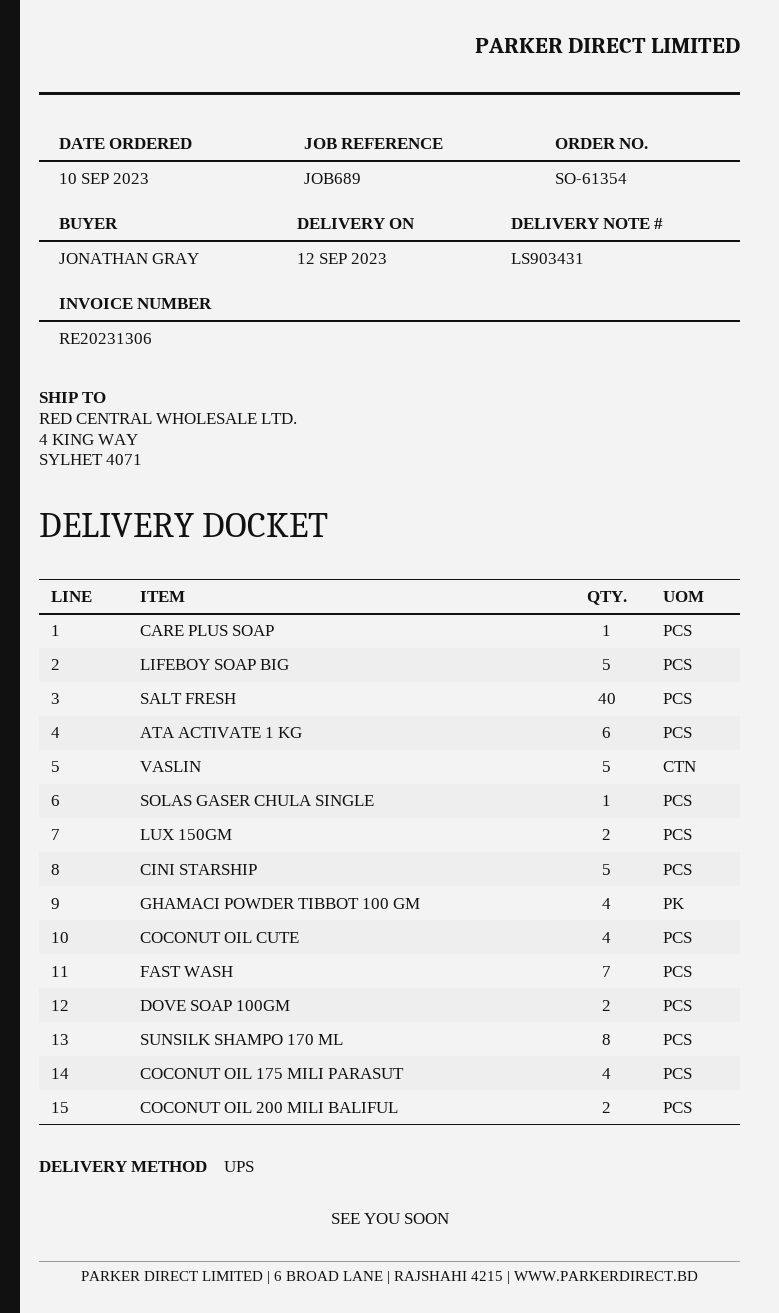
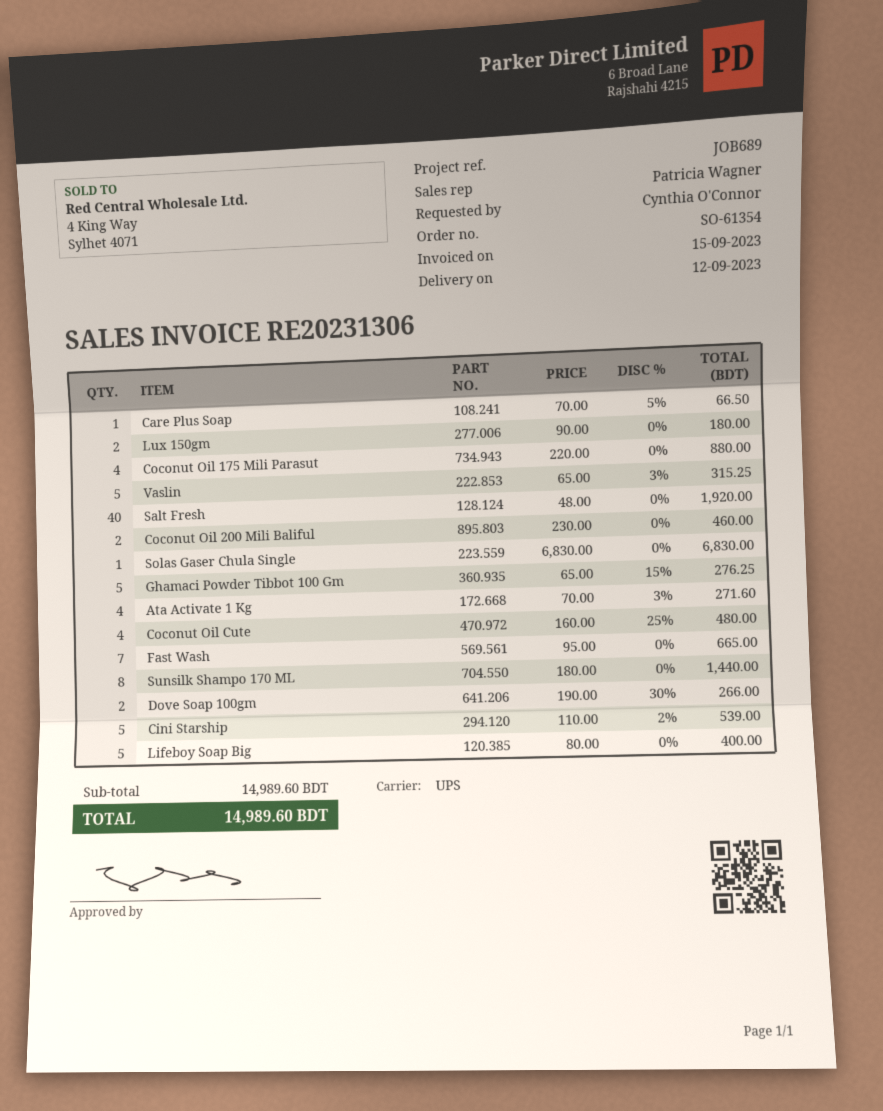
ordered by: JONATHAN GRAY -> Cynthia O'Connor
ATA ACTIVATE 1 KG: 6 -> 4
GHAMACI POWDER TIBBOT 100 GM: 4 -> 5

